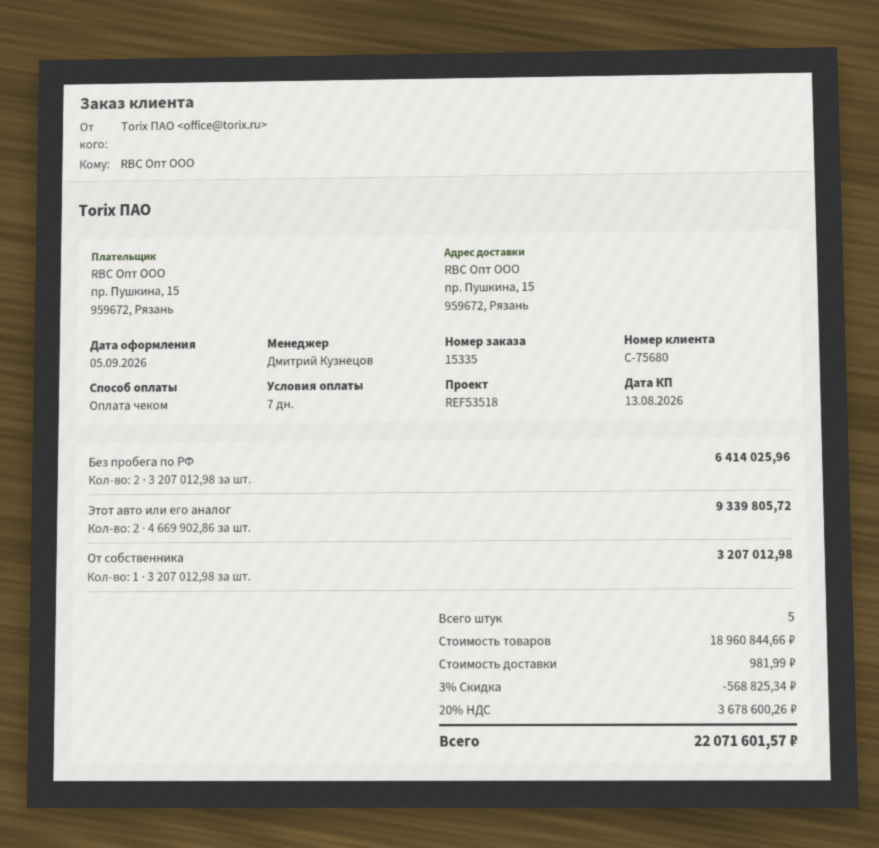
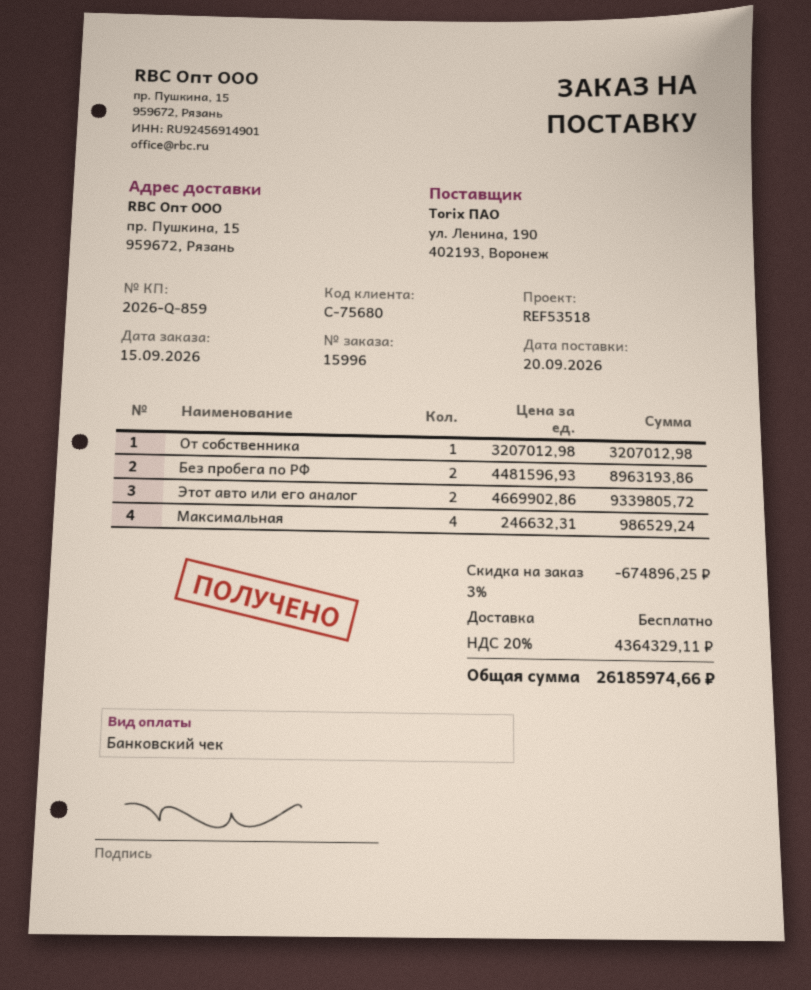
order number: 15335 -> 15996
order date: 2026-09-05 -> 2026-09-15
Без пробега по РФ: 2 x 3207012.98 = 6414025.96 -> 2 x 4481596.93 = 8963193.86
Максимальная: none -> 4 x 246632.31 = 986529.24
discount: 3% = 568825.34 -> 3% = 674896.25
shipping: 981.99 -> 0.00
tax: 20% = 3678600.26 -> 20% = 4364329.11
total: 22071601.57 -> 26185974.66

